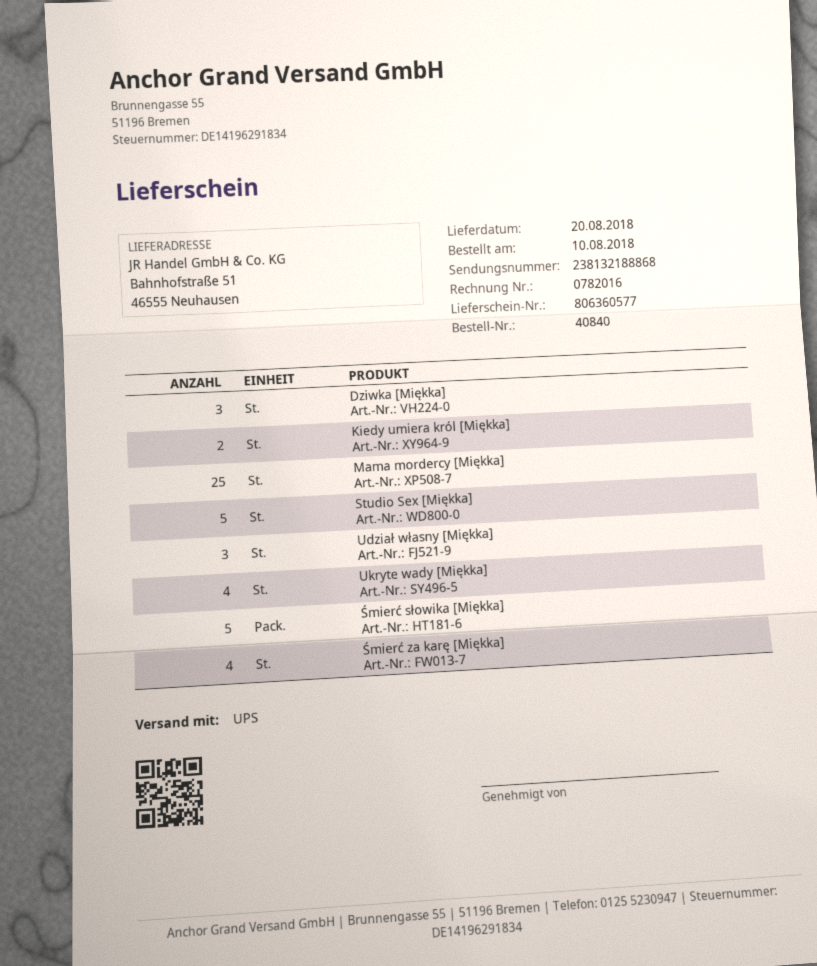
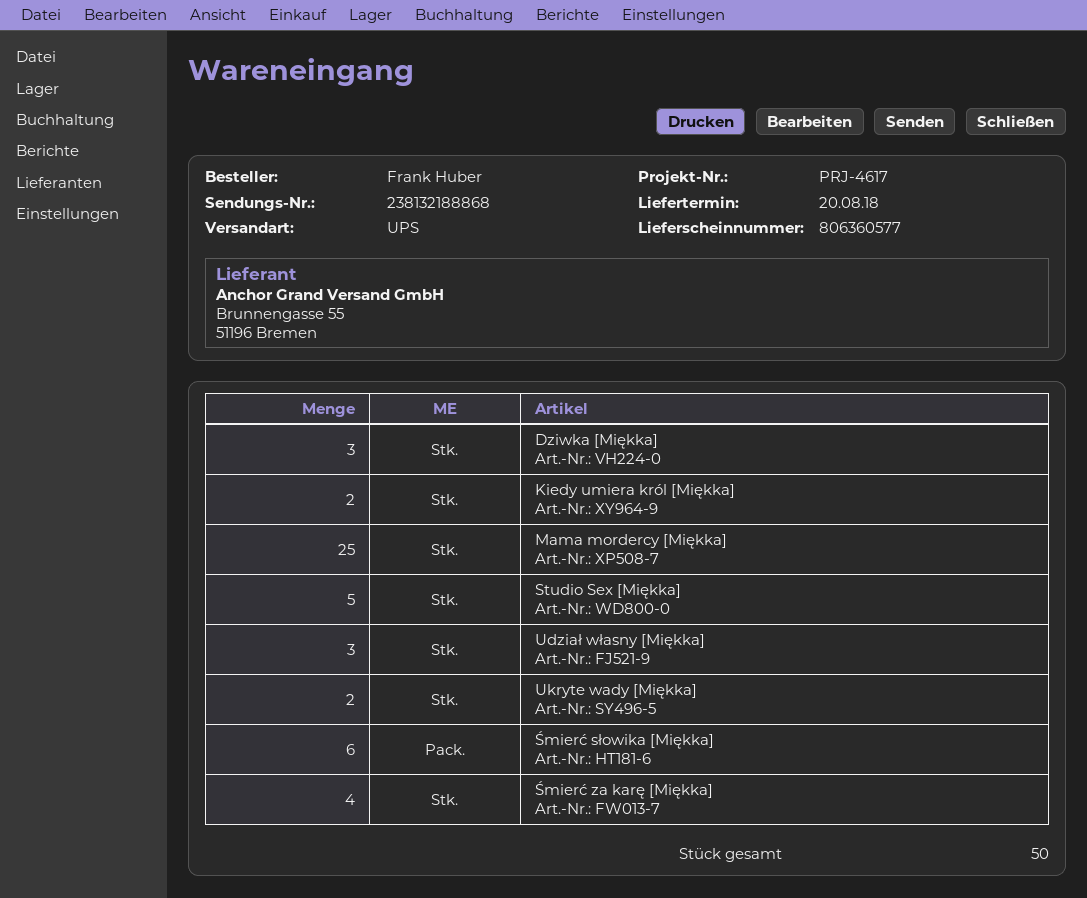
Ukryte wady [Miękka]: 4 -> 2
Śmierć słowika [Miękka]: 5 -> 6

